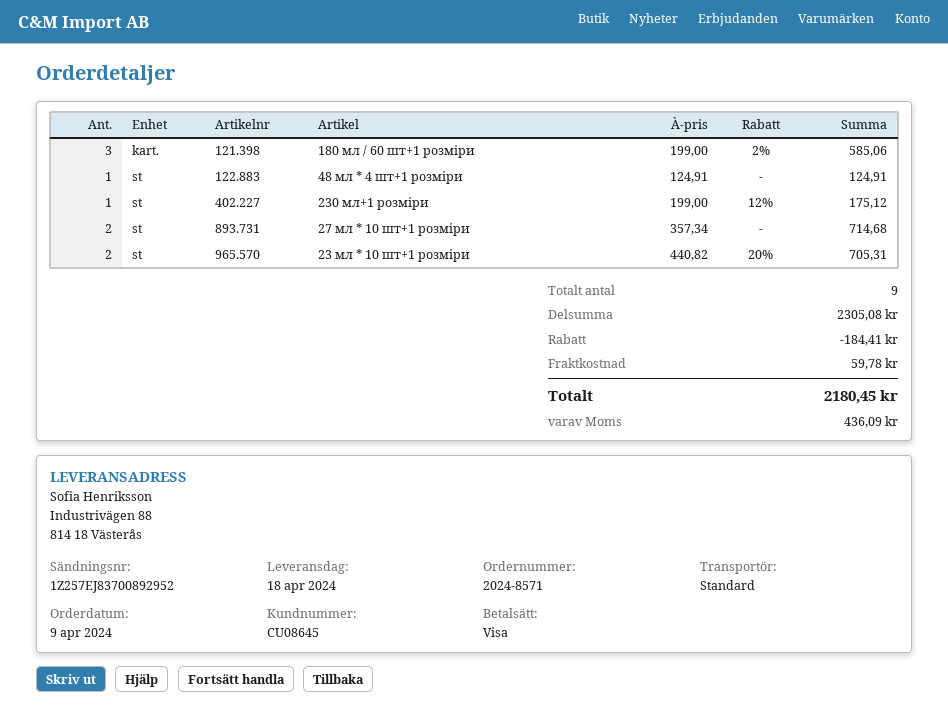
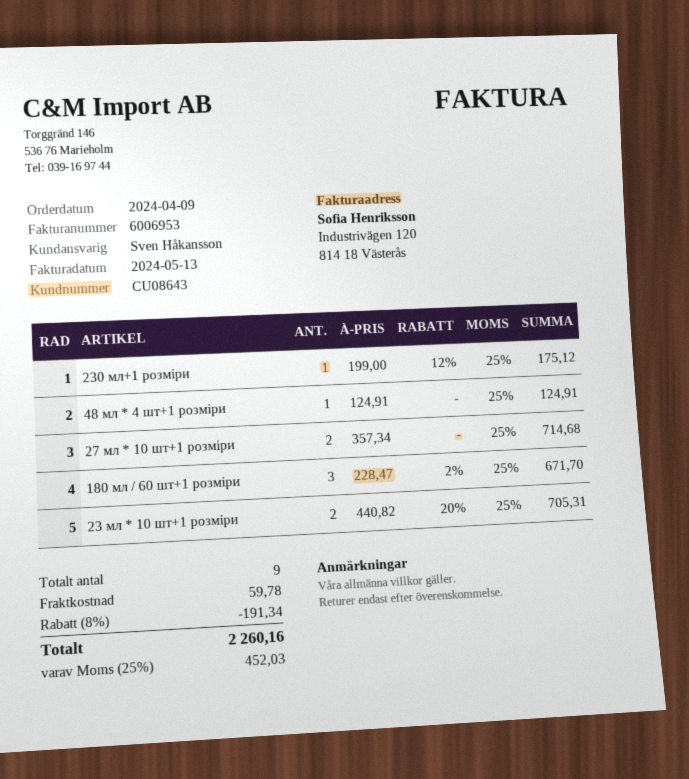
customer number: CU08645 -> CU08643
180 мл / 60 шт+1 розміри: 3 x 199.00 - 2% = 585.06 -> 3 x 228.47 - 2% = 671.70
discount: 184.41 -> 191.34
tax: 436.09 -> 452.03
total: 2180.45 -> 2260.16

